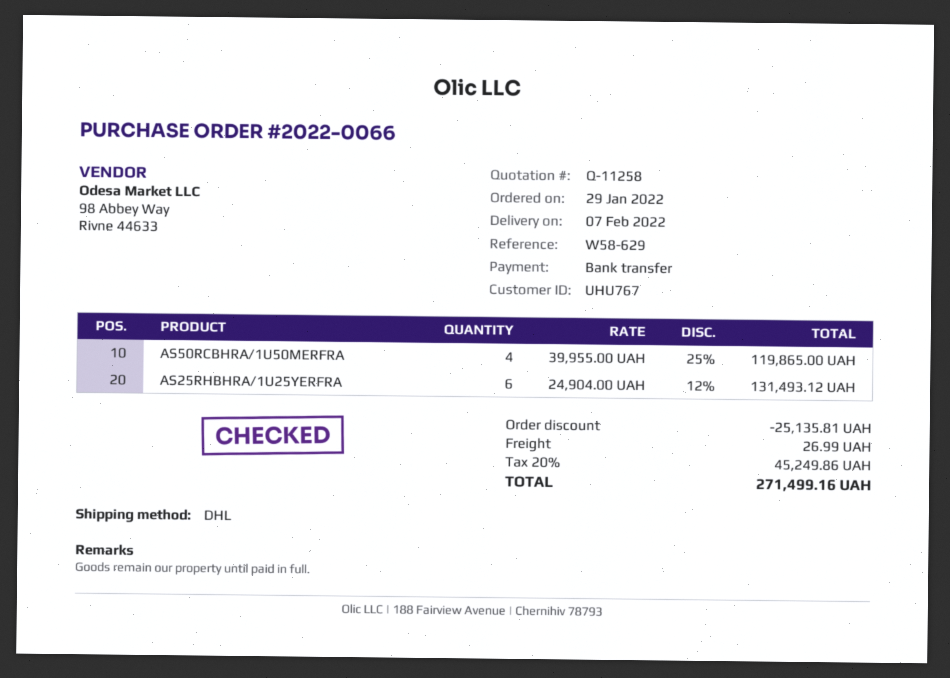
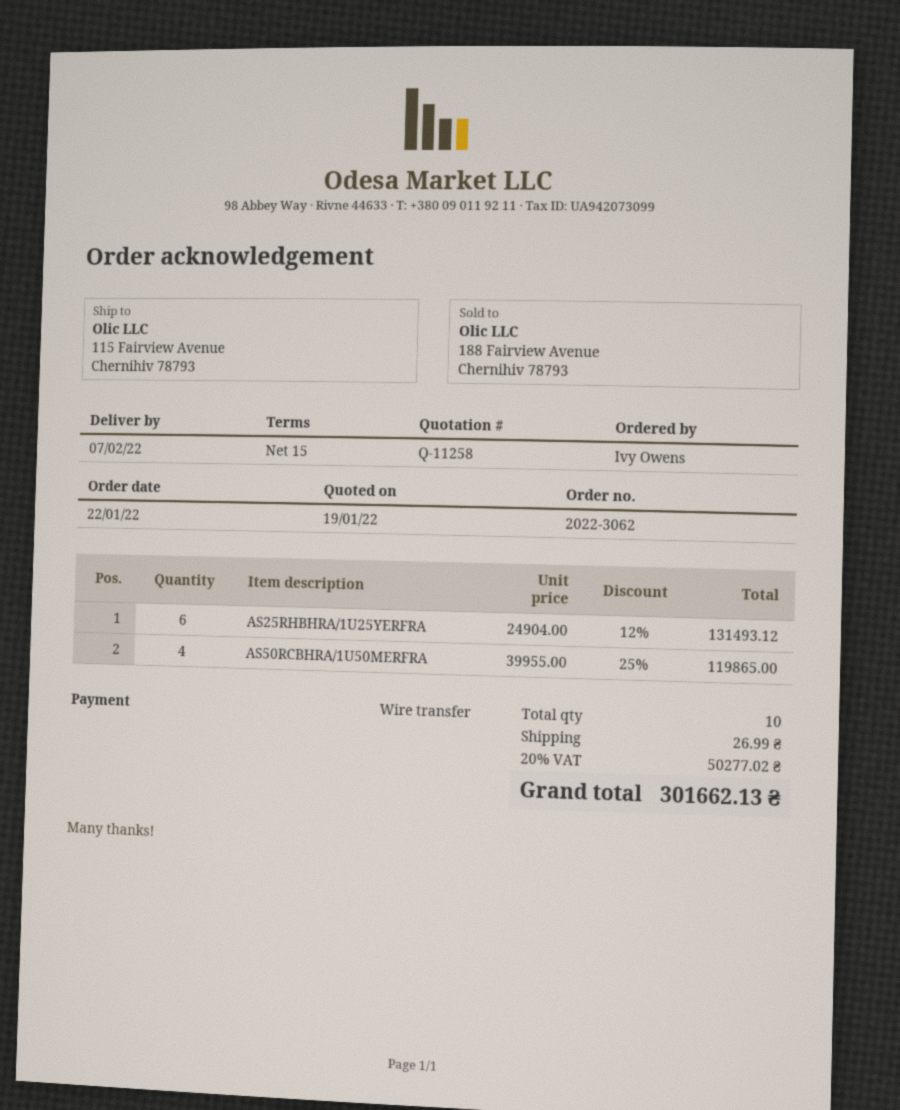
order number: 2022-0066 -> 2022-3062
order date: 2022-01-29 -> 2022-01-22
discount: 25135.81 -> none
tax: 20% = 45249.86 -> 20% = 50277.02
total: 271499.16 -> 301662.13

